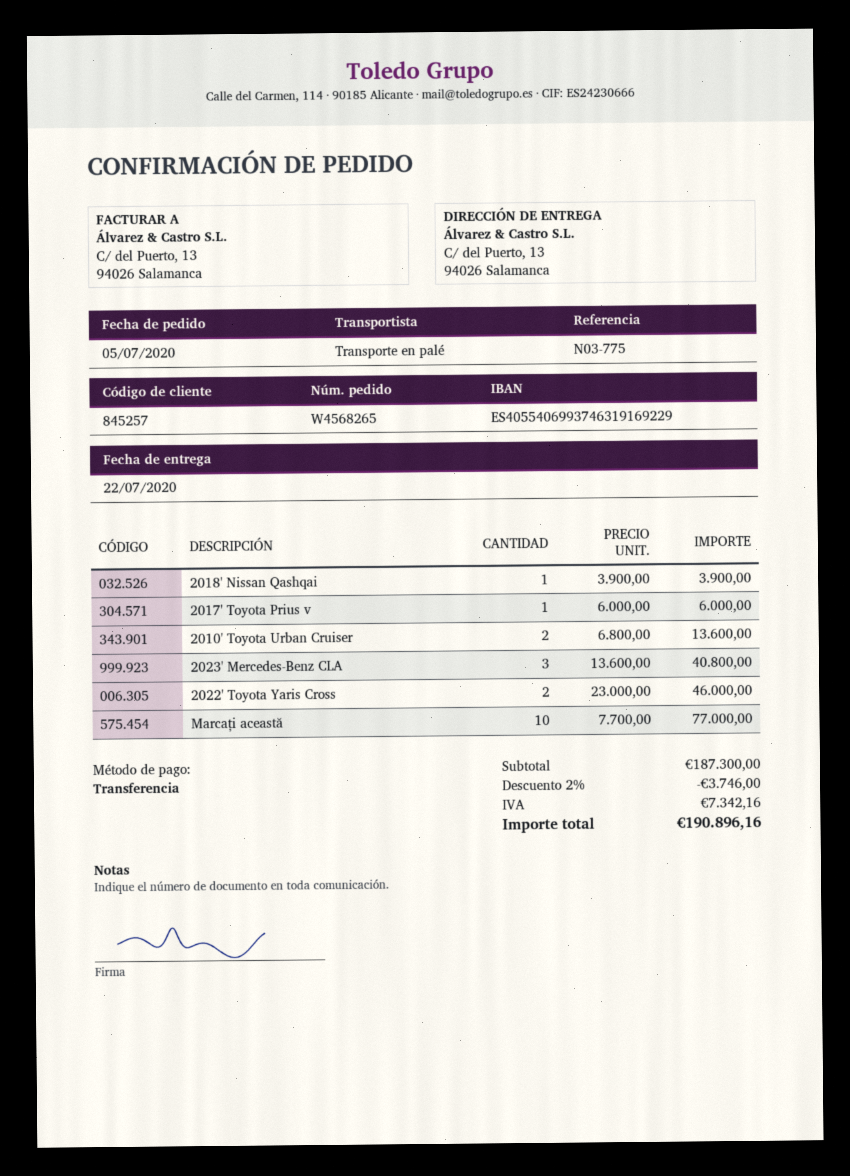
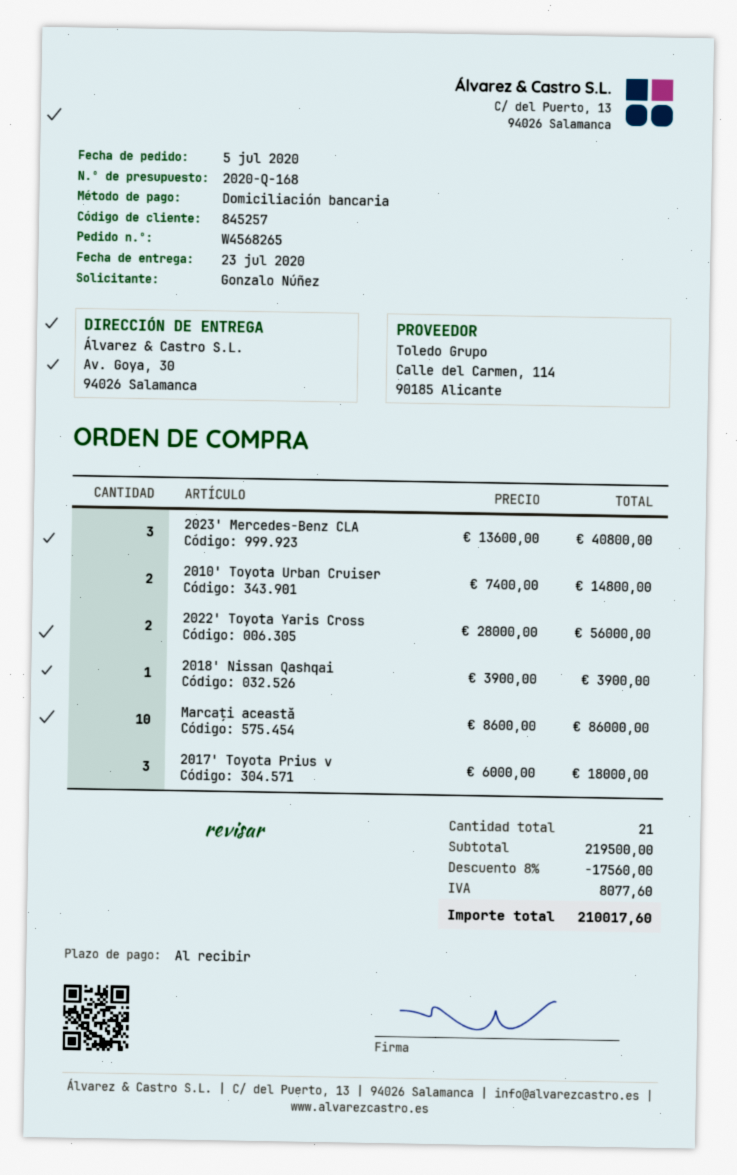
delivery date: 2020-07-22 -> 2020-07-23
payment method: bank transfer -> direct debit
ship to: C/ del Puerto, 13, 94026 Salamanca -> Av. Goya, 30, 94026 Salamanca
2017' Toyota Prius v: 1 x 6000.00 = 6000.00 -> 3 x 6000.00 = 18000.00
2010' Toyota Urban Cruiser: 2 x 6800.00 = 13600.00 -> 2 x 7400.00 = 14800.00
2022' Toyota Yaris Cross: 2 x 23000.00 = 46000.00 -> 2 x 28000.00 = 56000.00
Marcați această: 10 x 7700.00 = 77000.00 -> 10 x 8600.00 = 86000.00
subtotal: 187300.00 -> 219500.00
discount: 2% = 3746.00 -> 8% = 17560.00
tax: 7342.16 -> 8077.60
total: 190896.16 -> 210017.60

